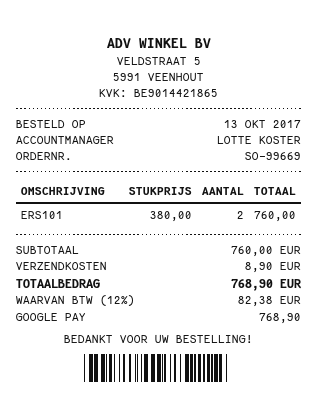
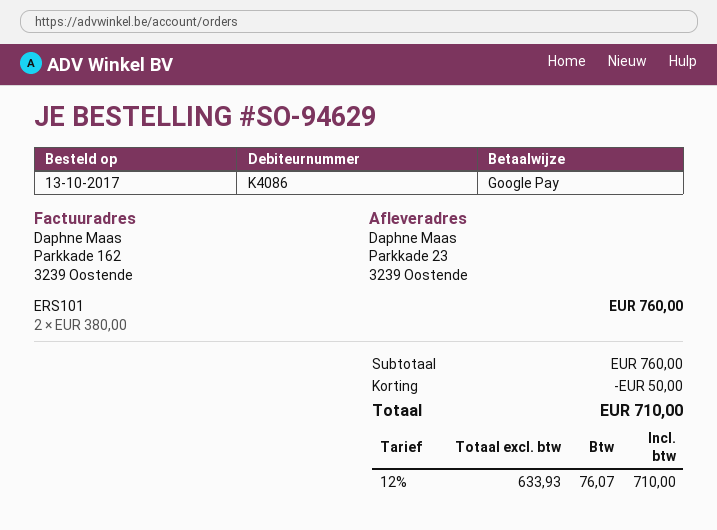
order number: SO-99669 -> SO-94629
discount: none -> 50.00
shipping: 8.90 -> none
tax: 12% = 82.38 -> 12% = 76.07
total: 768.90 -> 710.00

